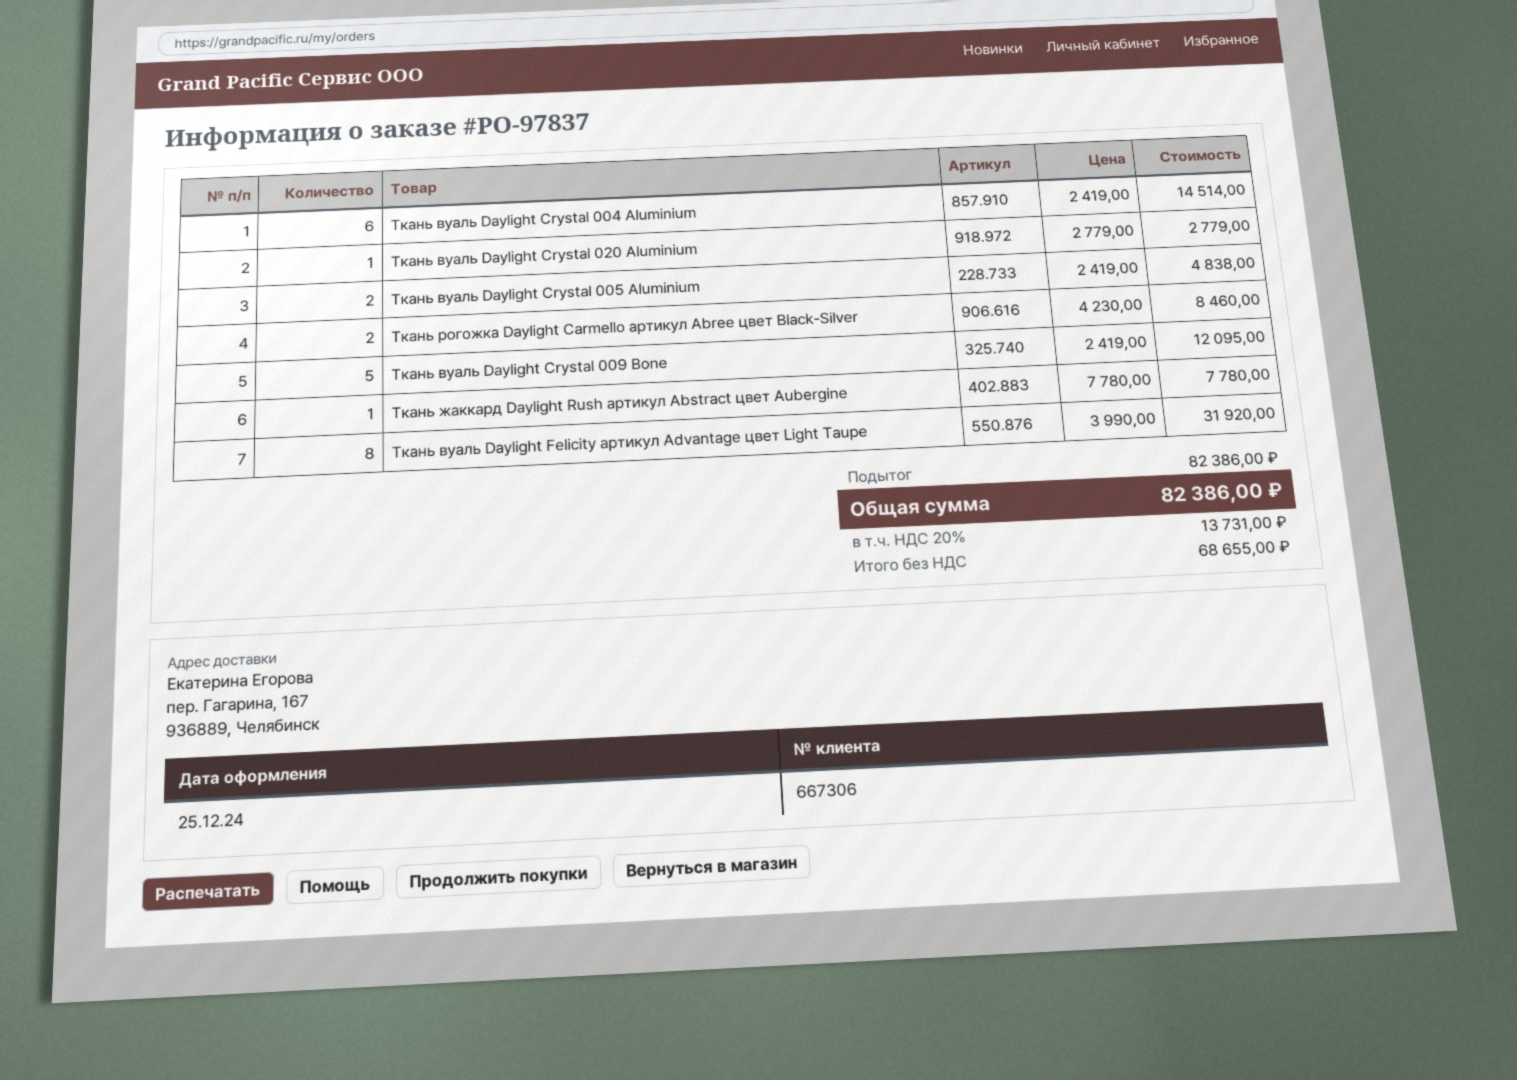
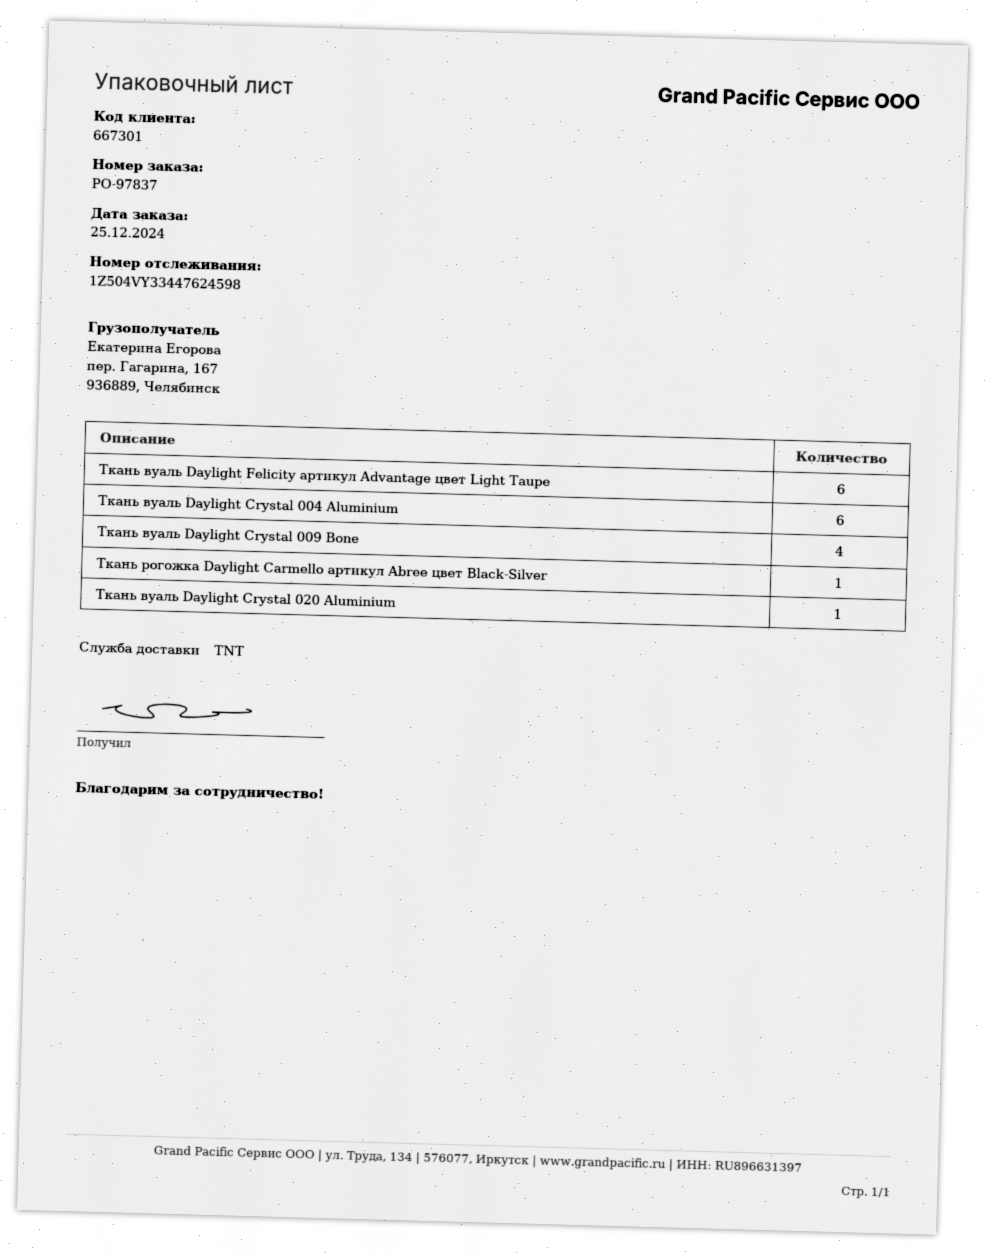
customer number: 667306 -> 667301
Ткань вуаль Daylight Crystal 005 Aluminium: 2 -> none
Ткань рогожка Daylight Carmello артикул Abree цвет Black-Silver: 2 -> 1
Ткань вуаль Daylight Crystal 009 Bone: 5 -> 4
Ткань жаккард Daylight Rush артикул Abstract цвет Aubergine: 1 -> none
Ткань вуаль Daylight Felicity артикул Advantage цвет Light Taupe: 8 -> 6

